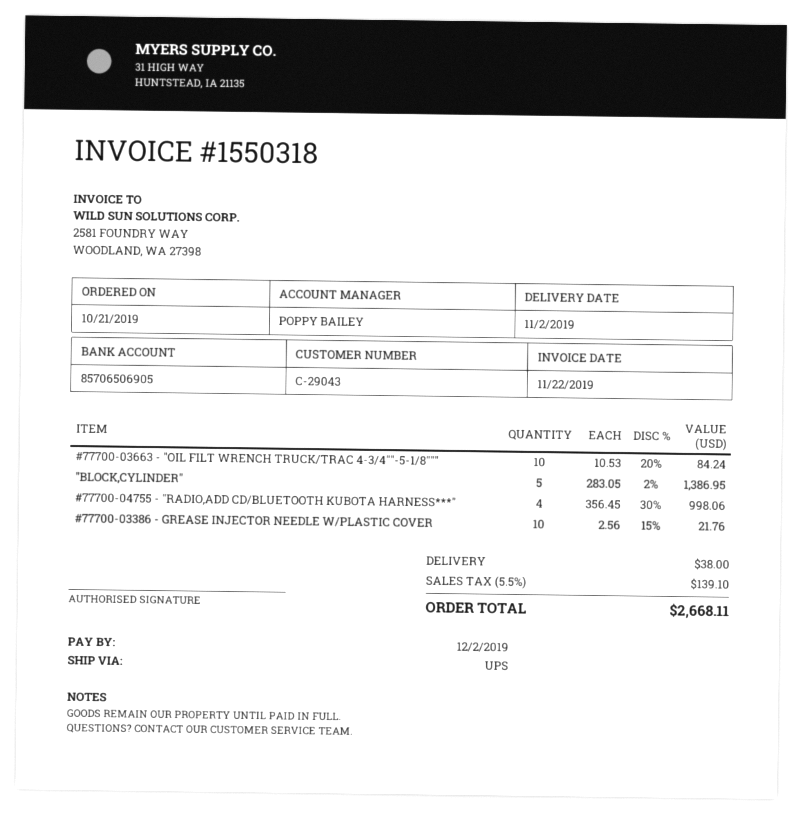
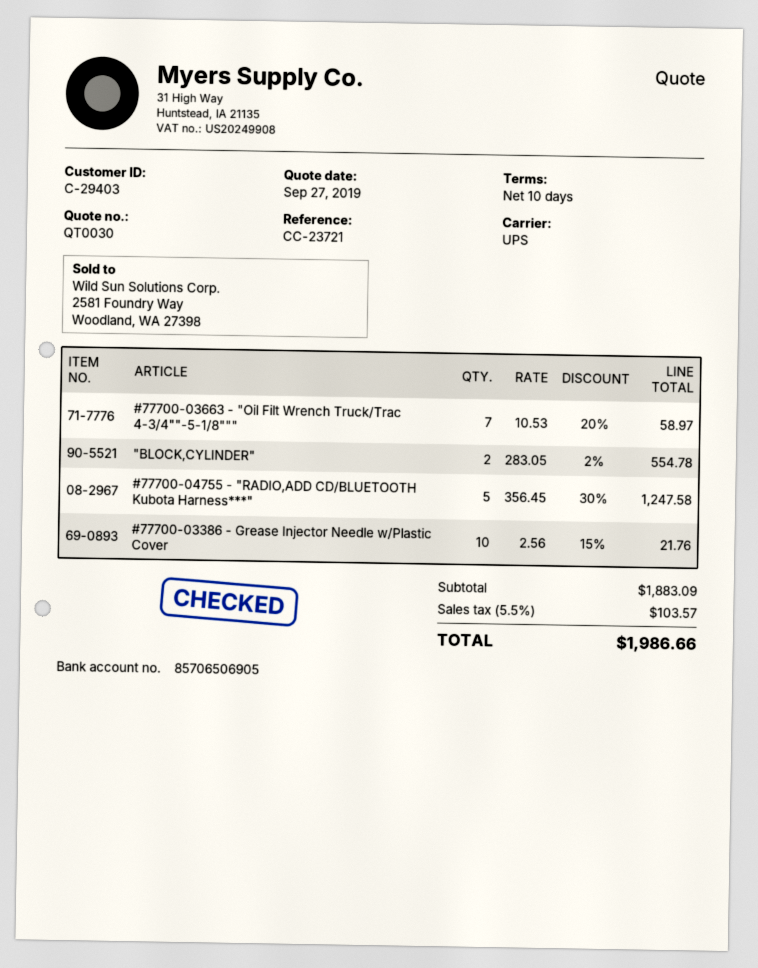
customer number: C-29043 -> C-29403
#77700-03663 - "OIL FILT WRENCH TRUCK/TRAC 4-3/4""-5-1/8""": 10 x 10.53 - 20% = 84.24 -> 7 x 10.53 - 20% = 58.97
"BLOCK,CYLINDER": 5 x 283.05 - 2% = 1386.95 -> 2 x 283.05 - 2% = 554.78
#77700-04755 - "RADIO,ADD CD/BLUETOOTH KUBOTA HARNESS***": 4 x 356.45 - 30% = 998.06 -> 5 x 356.45 - 30% = 1247.58
shipping: 38.00 -> none
tax: 5.5% = 139.10 -> 5.5% = 103.57
total: 2668.11 -> 1986.66

